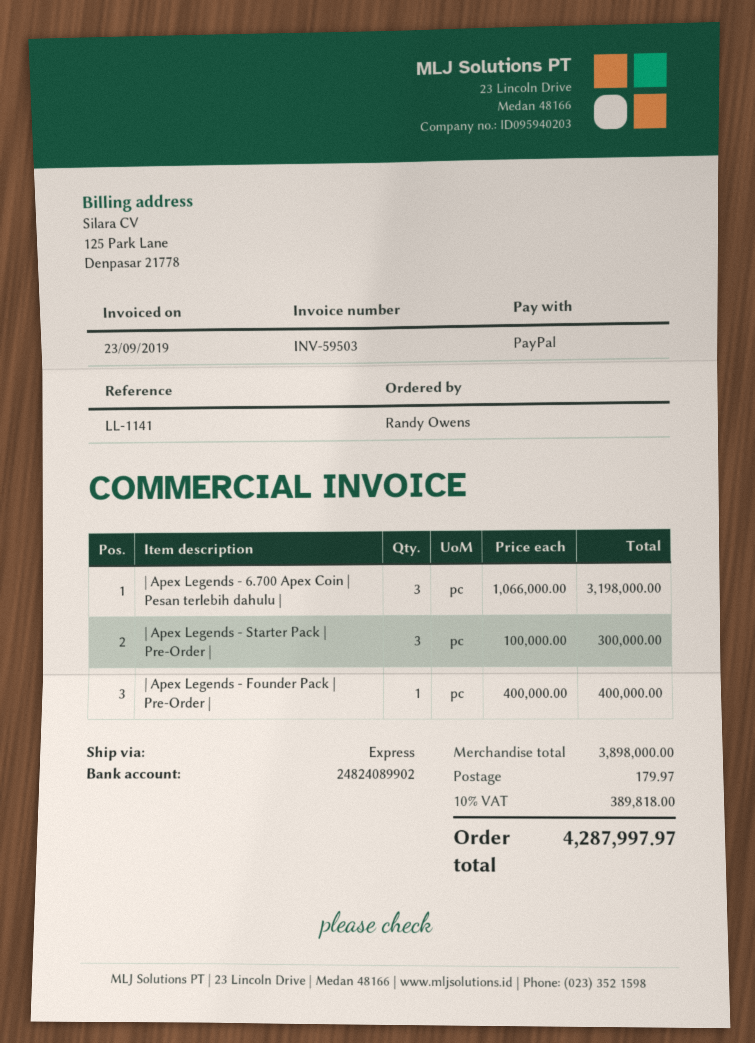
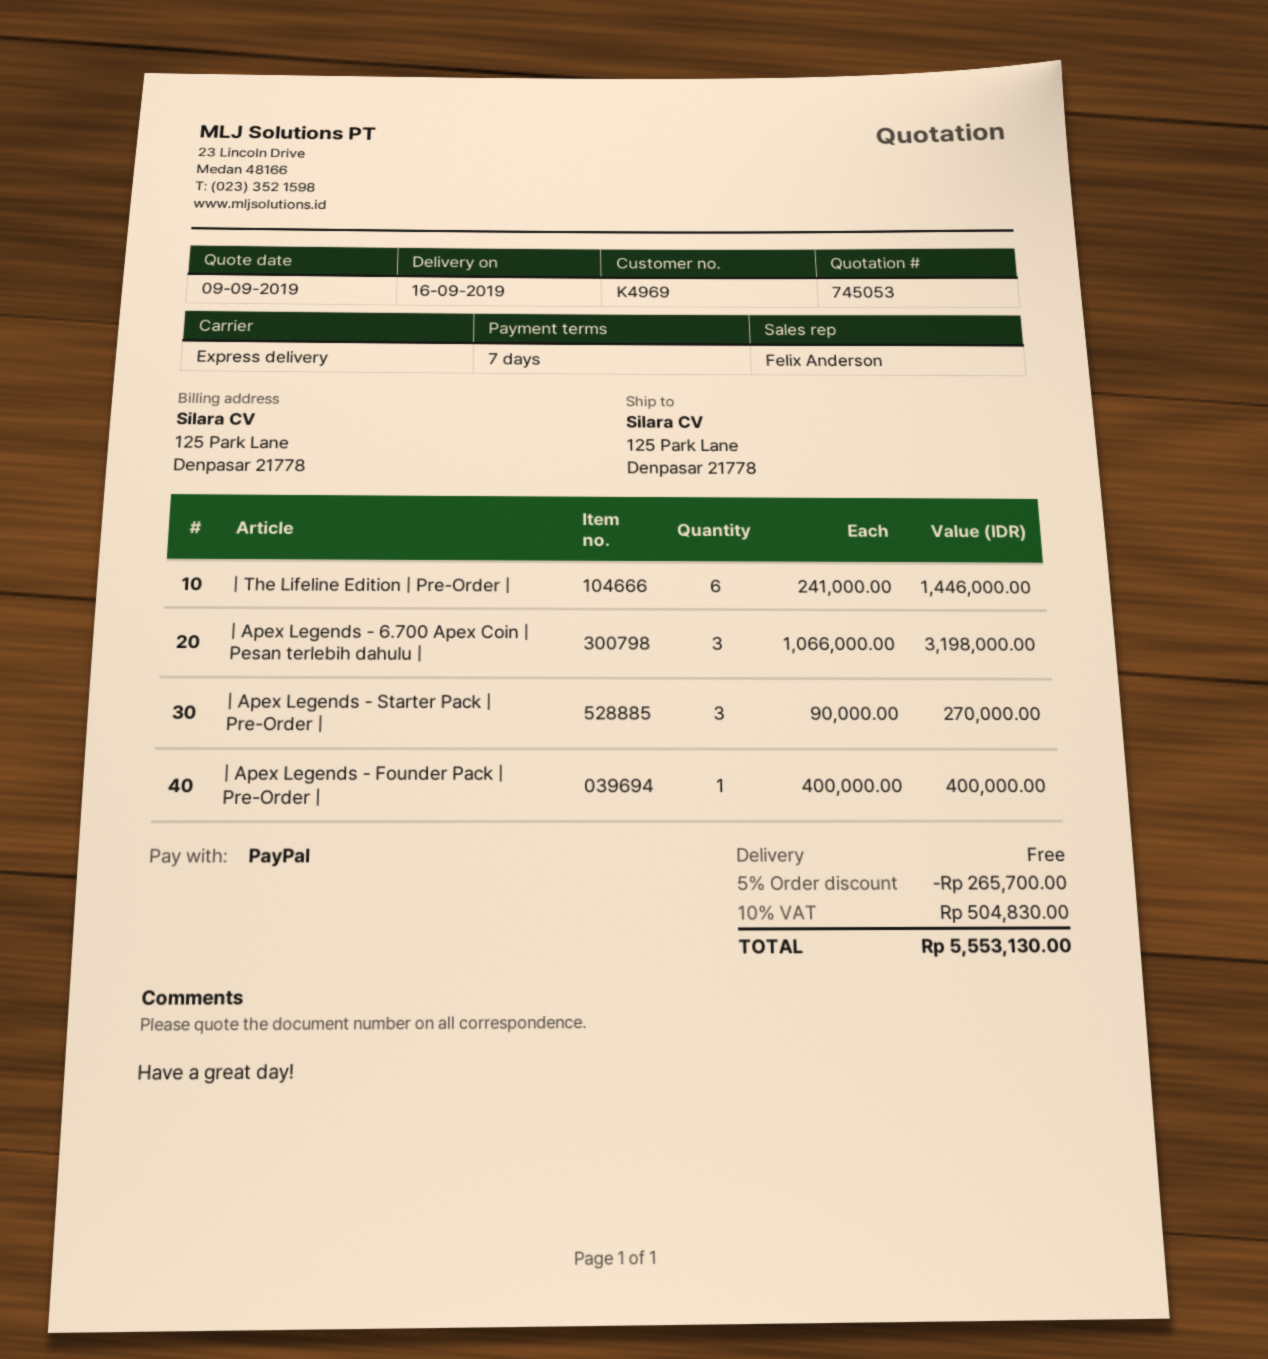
| Apex Legends - Starter Pack | Pre-Order |: 3 x 100000.00 = 300000.00 -> 3 x 90000.00 = 270000.00
| The Lifeline Edition | Pre-Order |: none -> 6 x 241000.00 = 1446000.00
discount: none -> 5% = 265700.00
shipping: 179.97 -> 0.00
tax: 10% = 389818.00 -> 10% = 504830.00
total: 4287997.97 -> 5553130.00

